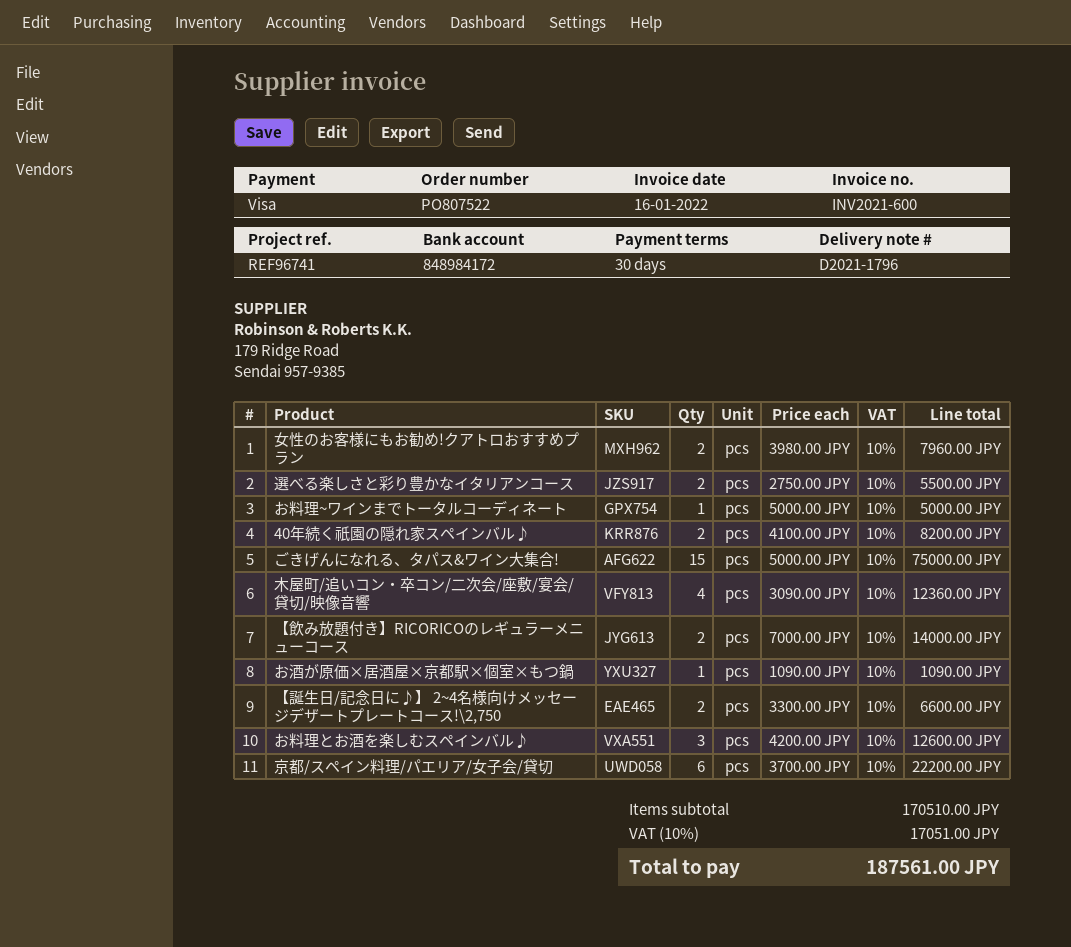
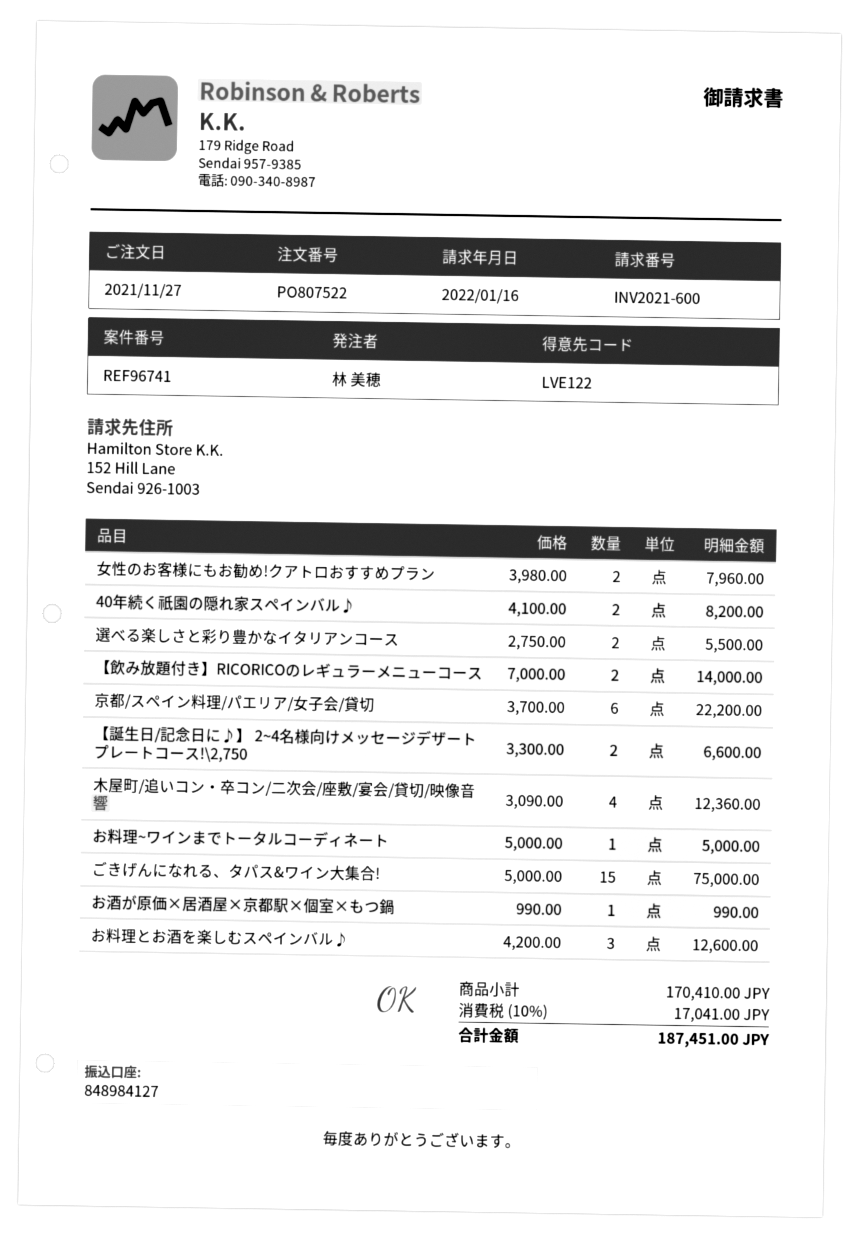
bank account: 848984172 -> 848984127
お酒が原価×居酒屋×京都駅×個室×もつ鍋: 1 x 1090.00 = 1090.00 -> 1 x 990.00 = 990.00
subtotal: 170510.00 -> 170410.00
tax: 10% = 17051.00 -> 10% = 17041.00
total: 187561.00 -> 187451.00

